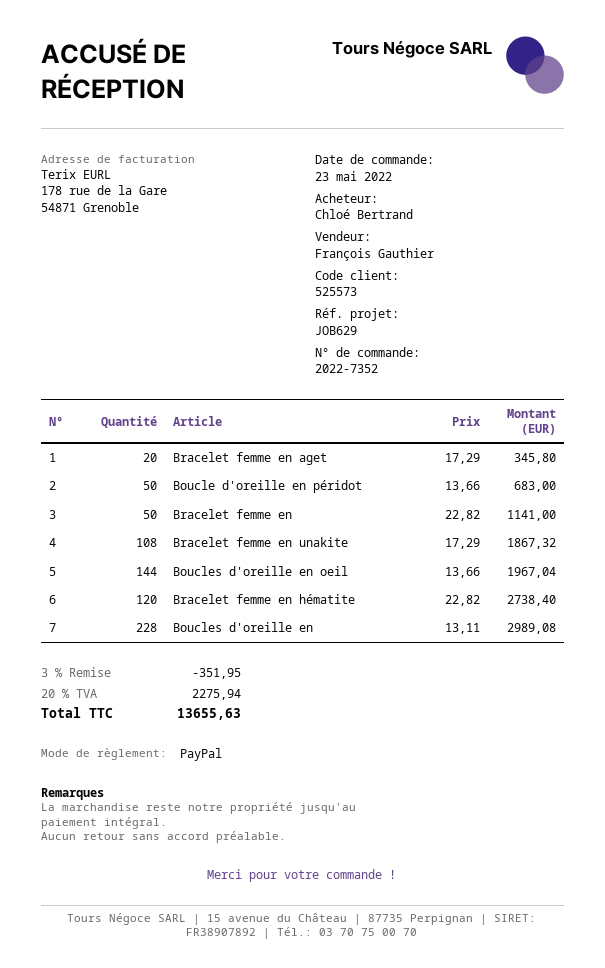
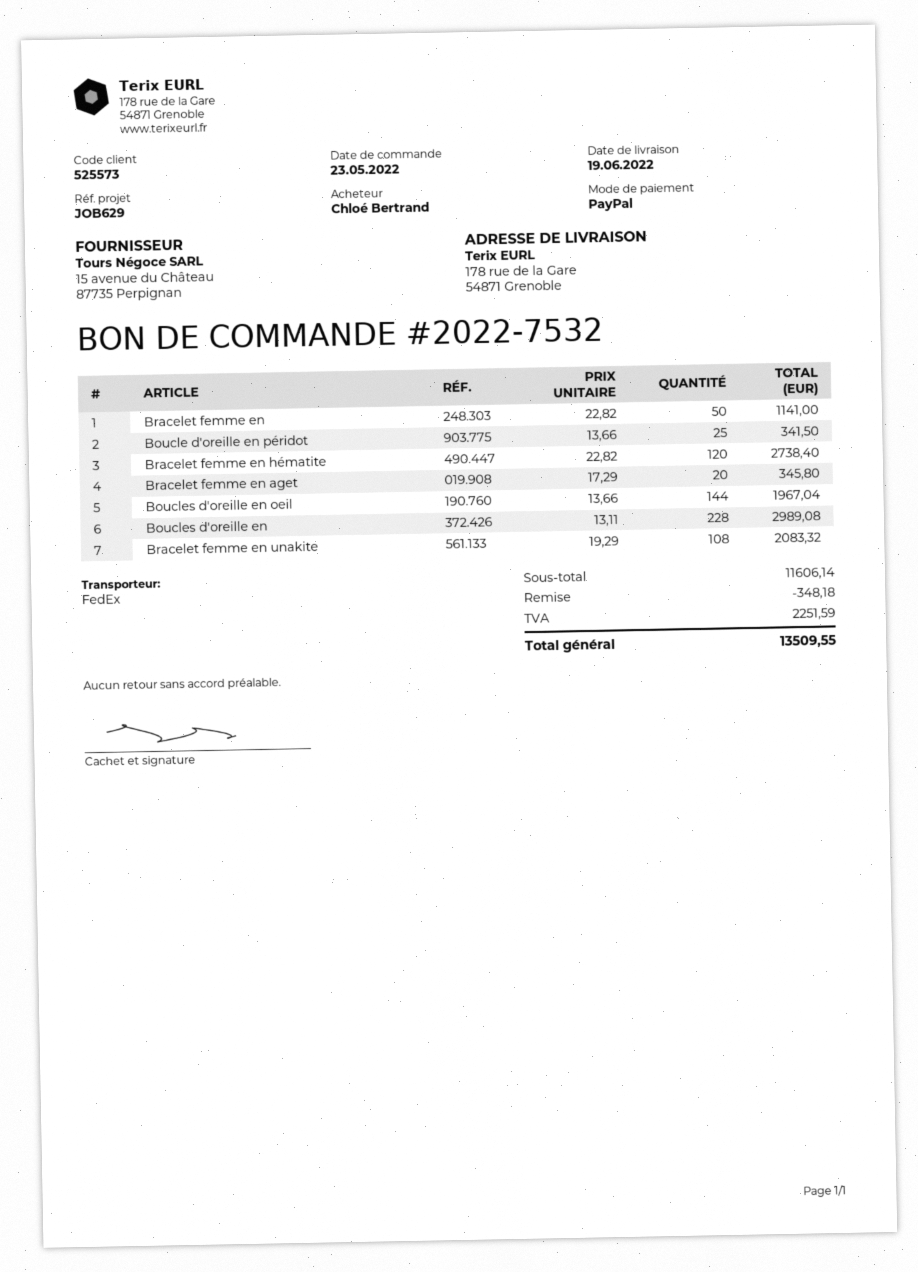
order number: 2022-7352 -> 2022-7532
Boucle d'oreille en péridot: 50 x 13.66 = 683.00 -> 25 x 13.66 = 341.50
Bracelet femme en unakite: 108 x 17.29 = 1867.32 -> 108 x 19.29 = 2083.32
discount: 351.95 -> 348.18
tax: 2275.94 -> 2251.59
total: 13655.63 -> 13509.55

